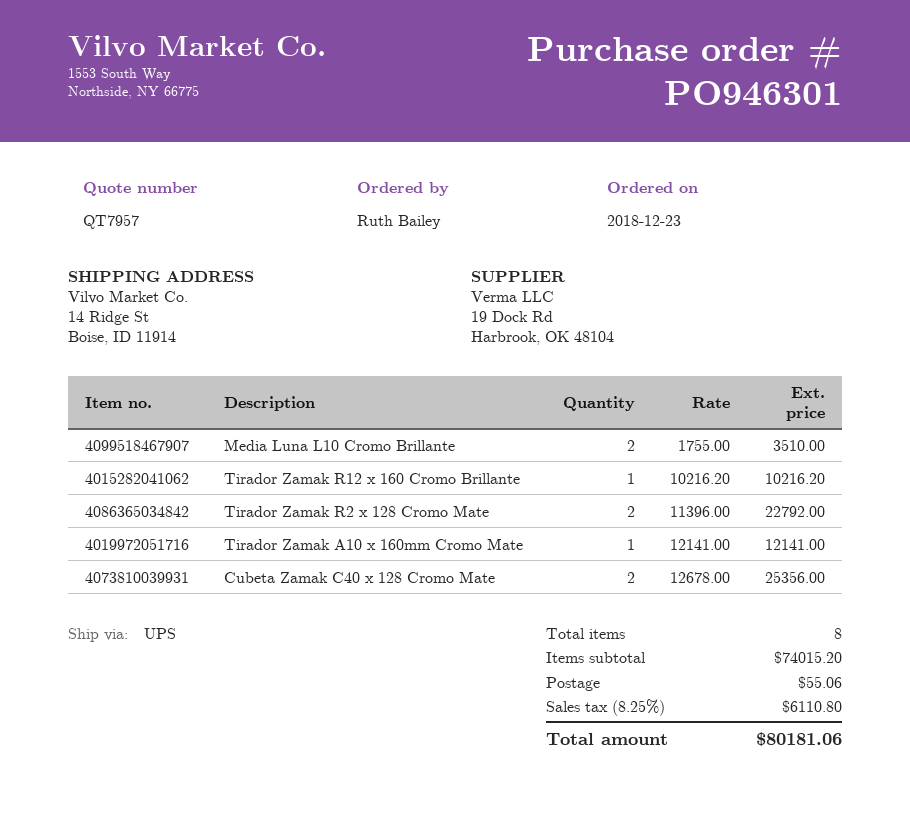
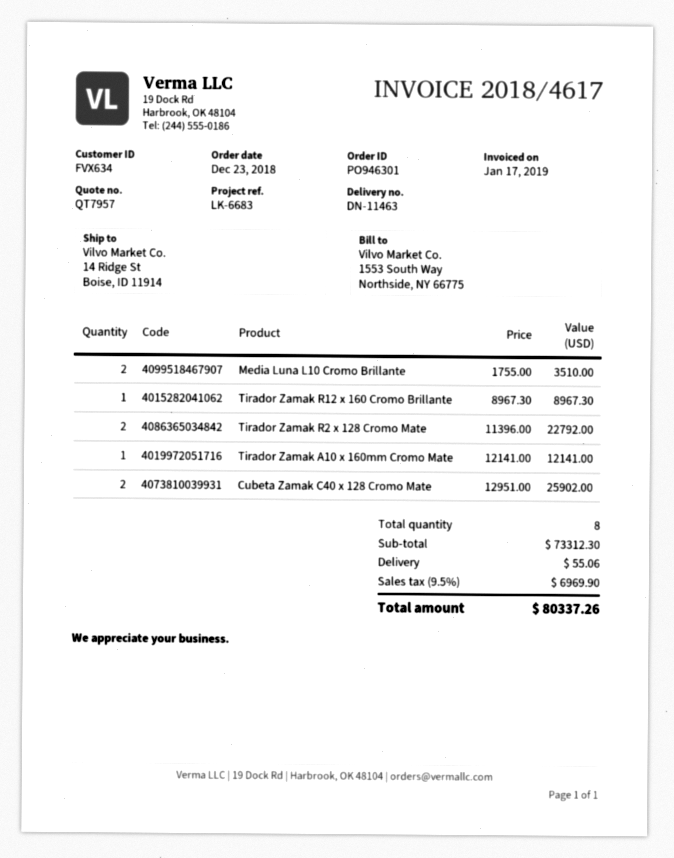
Tirador Zamak R12 x 160 Cromo Brillante: 1 x 10216.20 = 10216.20 -> 1 x 8967.30 = 8967.30
Cubeta Zamak C40 x 128 Cromo Mate: 2 x 12678.00 = 25356.00 -> 2 x 12951.00 = 25902.00
subtotal: 74015.20 -> 73312.30
tax: 8.25% = 6110.80 -> 9.5% = 6969.90
total: 80181.06 -> 80337.26

